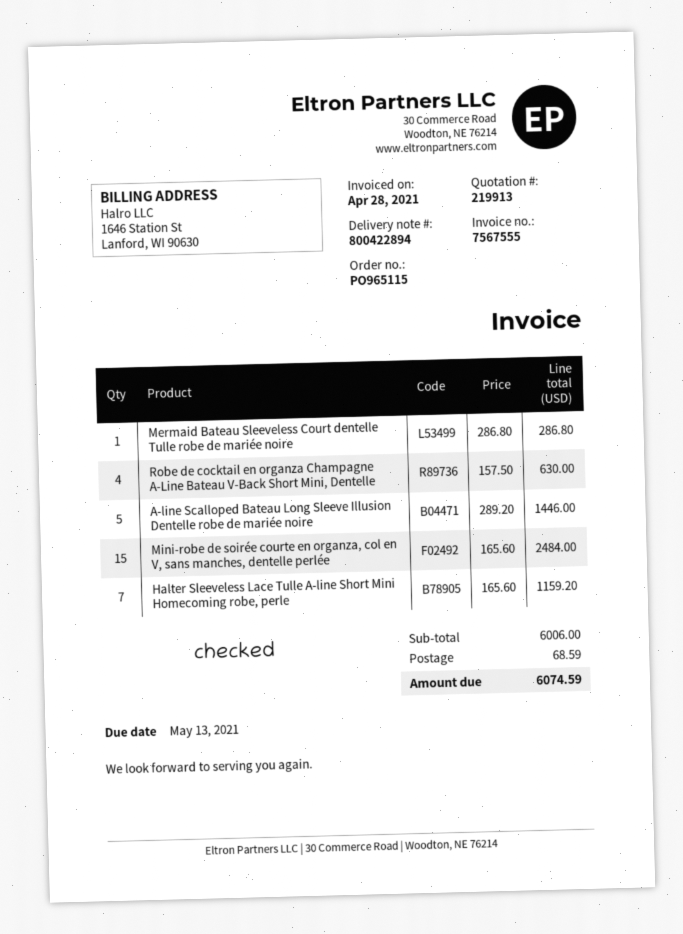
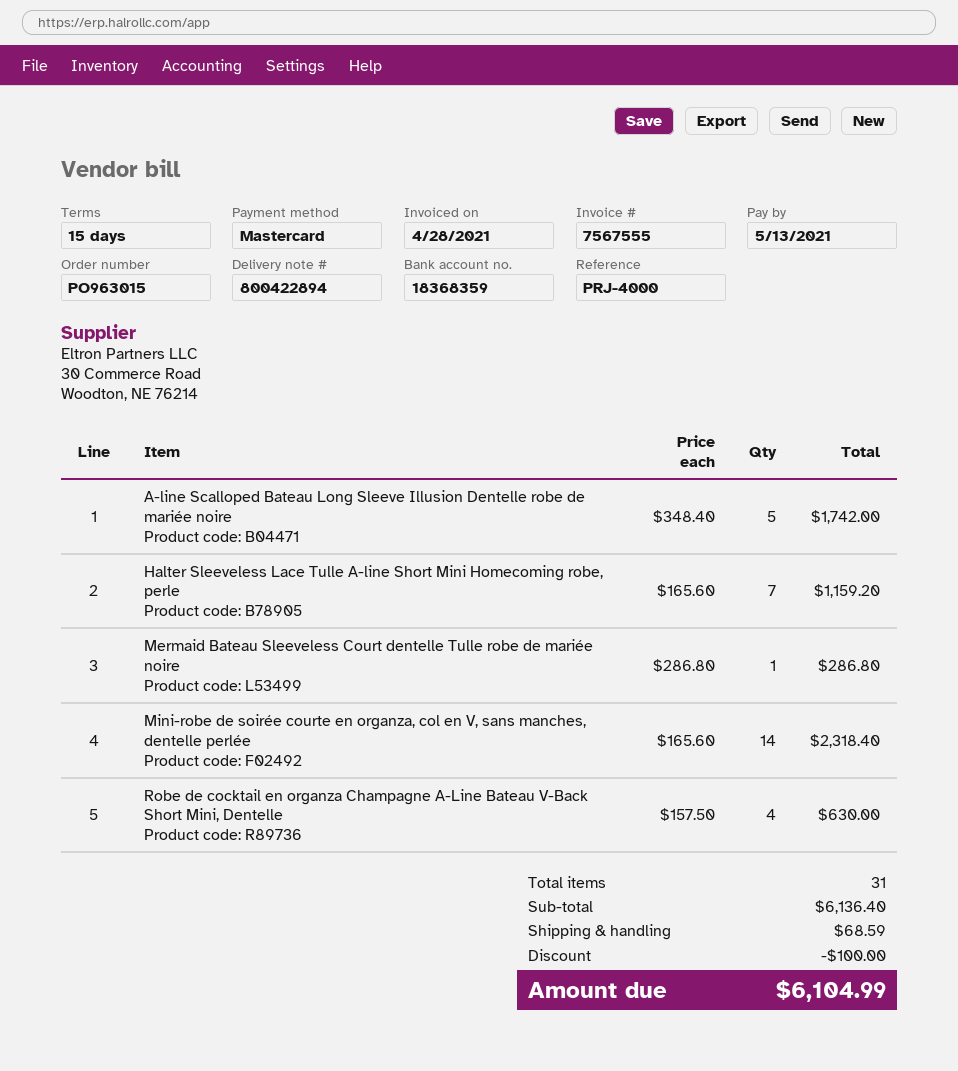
order number: PO965115 -> PO963015
A-line Scalloped Bateau Long Sleeve Illusion Dentelle robe de mariée noire: 5 x 289.20 = 1446.00 -> 5 x 348.40 = 1742.00
Mini-robe de soirée courte en organza, col en V, sans manches, dentelle perlée: 15 x 165.60 = 2484.00 -> 14 x 165.60 = 2318.40
subtotal: 6006.00 -> 6136.40
discount: none -> 100.00
total: 6074.59 -> 6104.99

